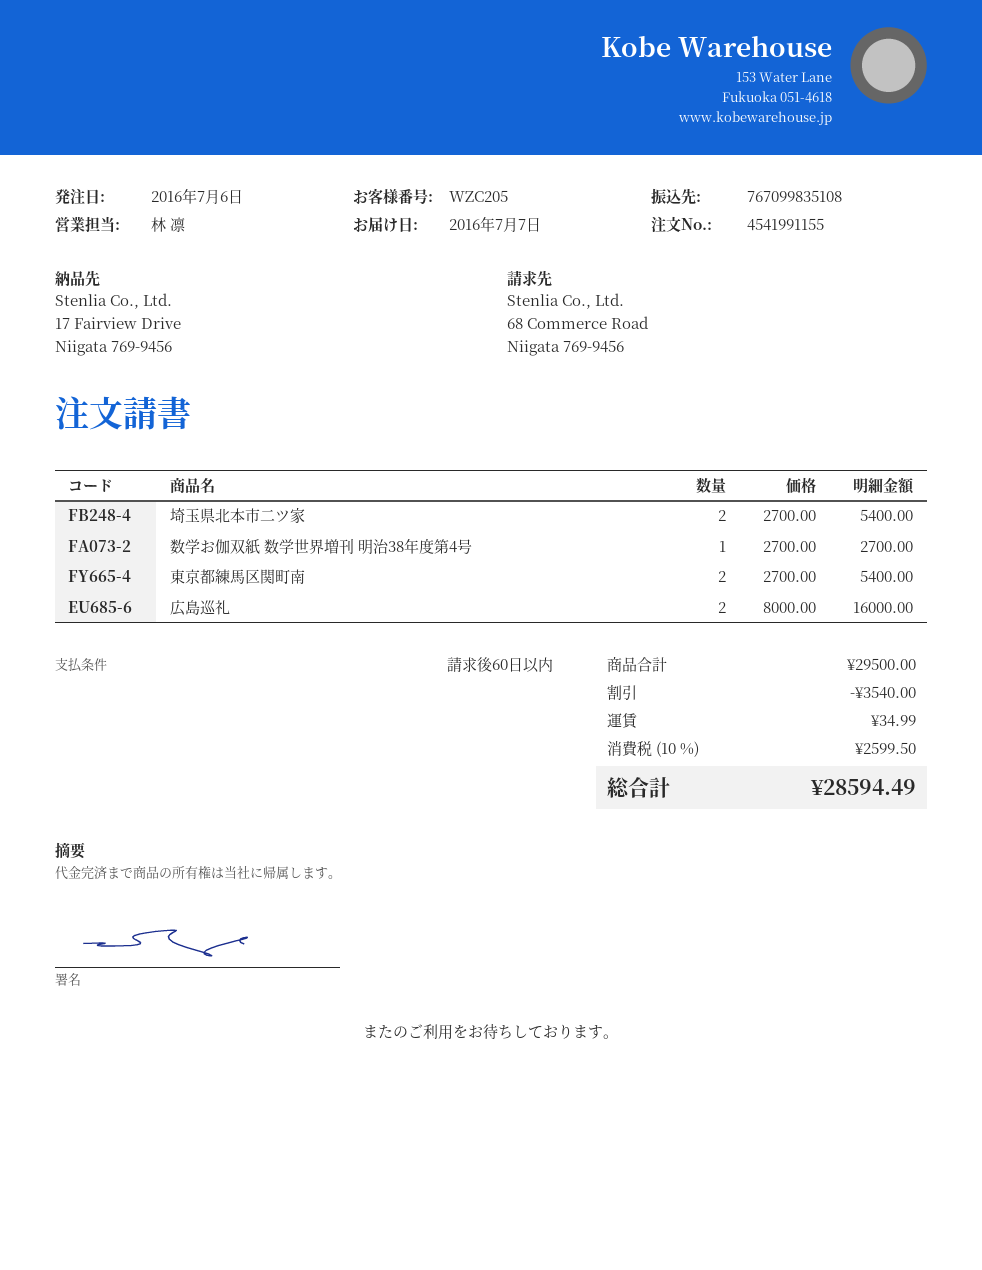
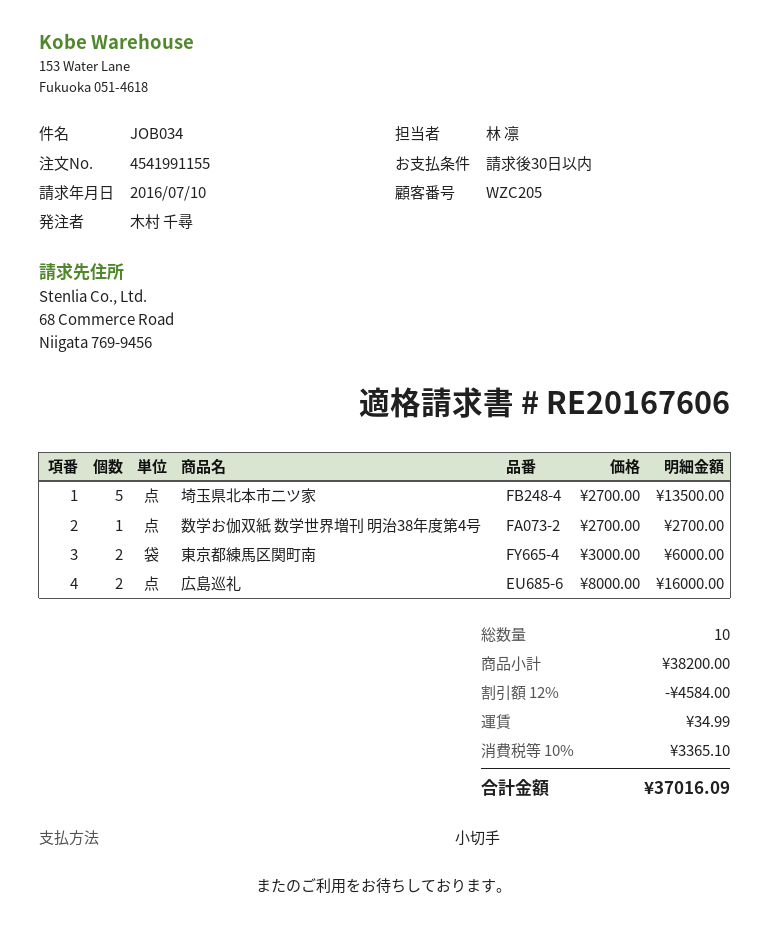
payment terms: 60 days -> 30 days
埼玉県北本市二ツ家: 2 x 2700.00 = 5400.00 -> 5 x 2700.00 = 13500.00
東京都練馬区関町南: 2 x 2700.00 = 5400.00 -> 2 x 3000.00 = 6000.00
subtotal: 29500.00 -> 38200.00
discount: 3540.00 -> 4584.00
tax: 10% = 2599.50 -> 10% = 3365.10
total: 28594.49 -> 37016.09

